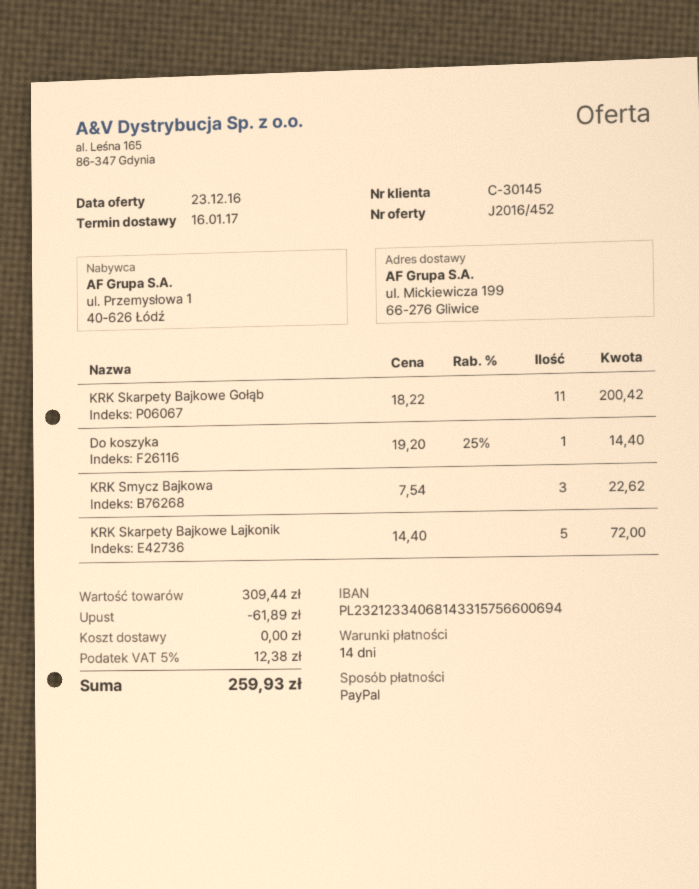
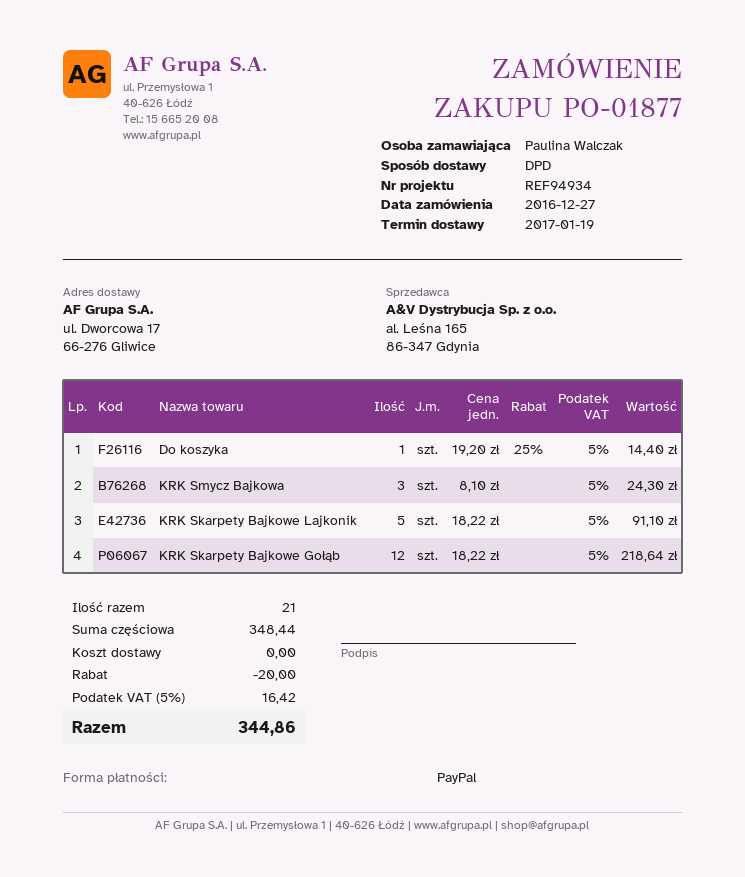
delivery date: 2017-01-16 -> 2017-01-19
ship to: ul. Mickiewicza 199, 66-276 Gliwice -> ul. Dworcowa 17, 66-276 Gliwice
KRK Skarpety Bajkowe Gołąb: 11 x 18.22 = 200.42 -> 12 x 18.22 = 218.64
KRK Smycz Bajkowa: 3 x 7.54 = 22.62 -> 3 x 8.10 = 24.30
KRK Skarpety Bajkowe Lajkonik: 5 x 14.40 = 72.00 -> 5 x 18.22 = 91.10
subtotal: 309.44 -> 348.44
discount: 61.89 -> 20.00
tax: 5% = 12.38 -> 5% = 16.42
total: 259.93 -> 344.86

